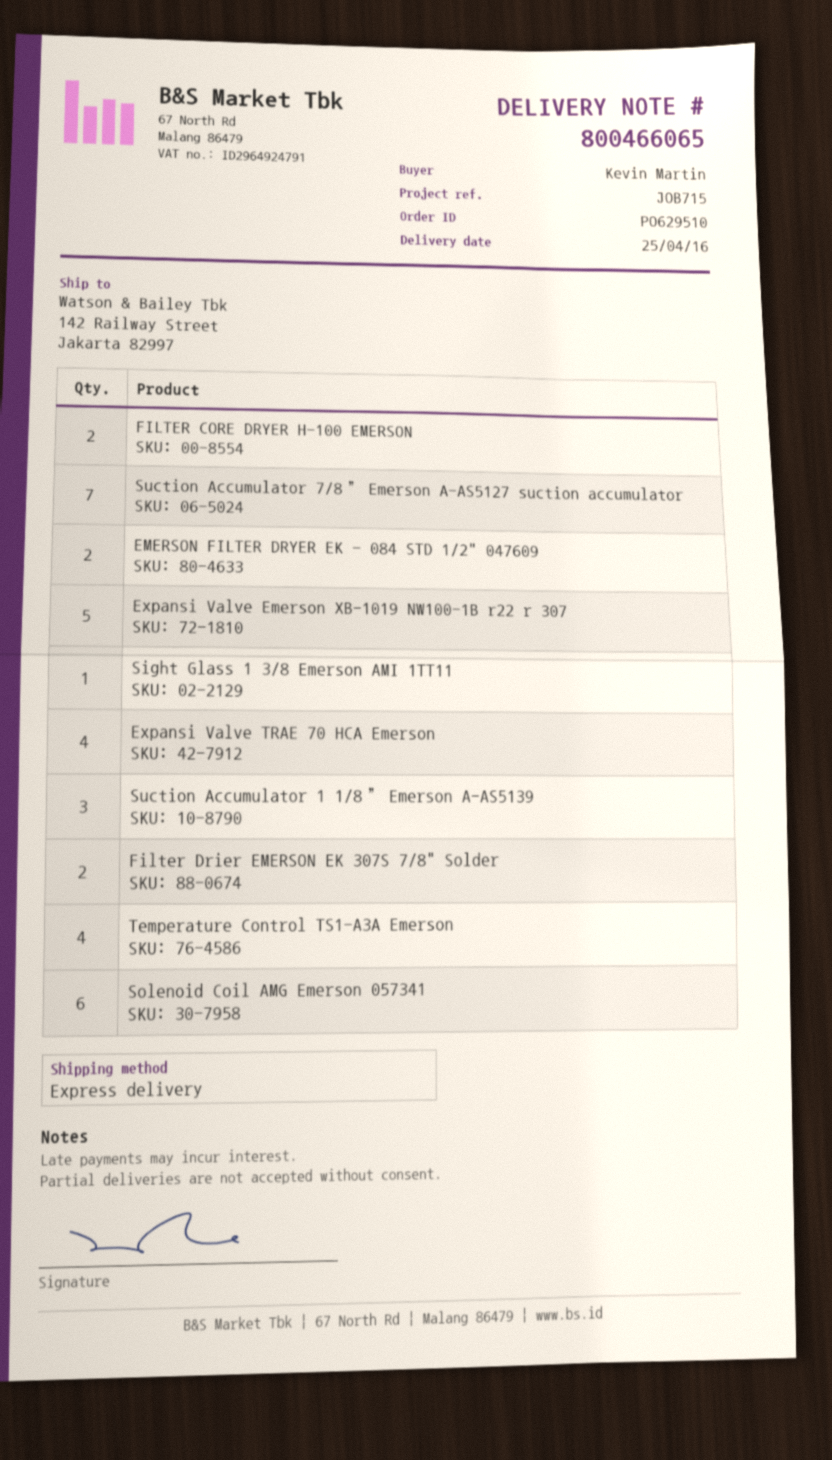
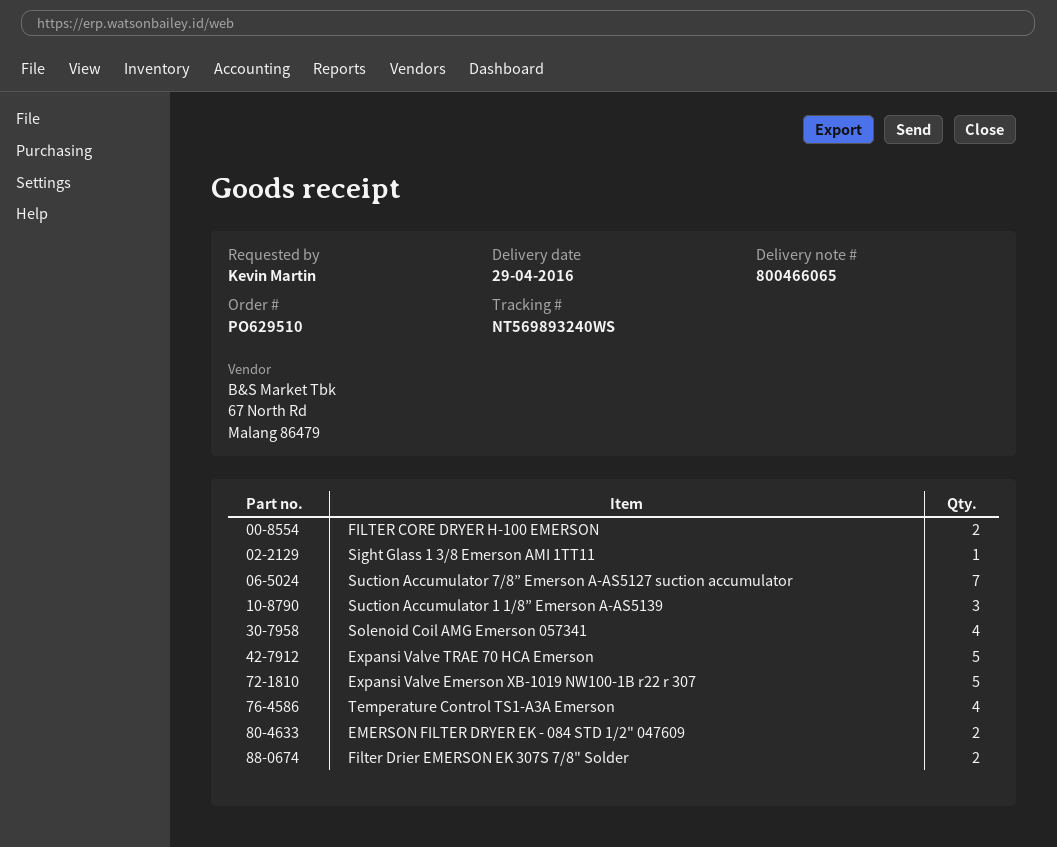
delivery date: 2016-04-25 -> 2016-04-29
Expansi Valve TRAE 70 HCA Emerson: 4 -> 5
Solenoid Coil AMG Emerson 057341: 6 -> 4

